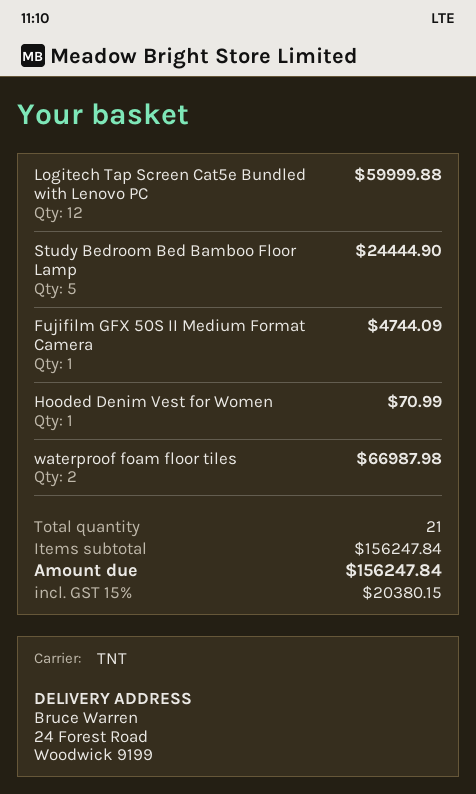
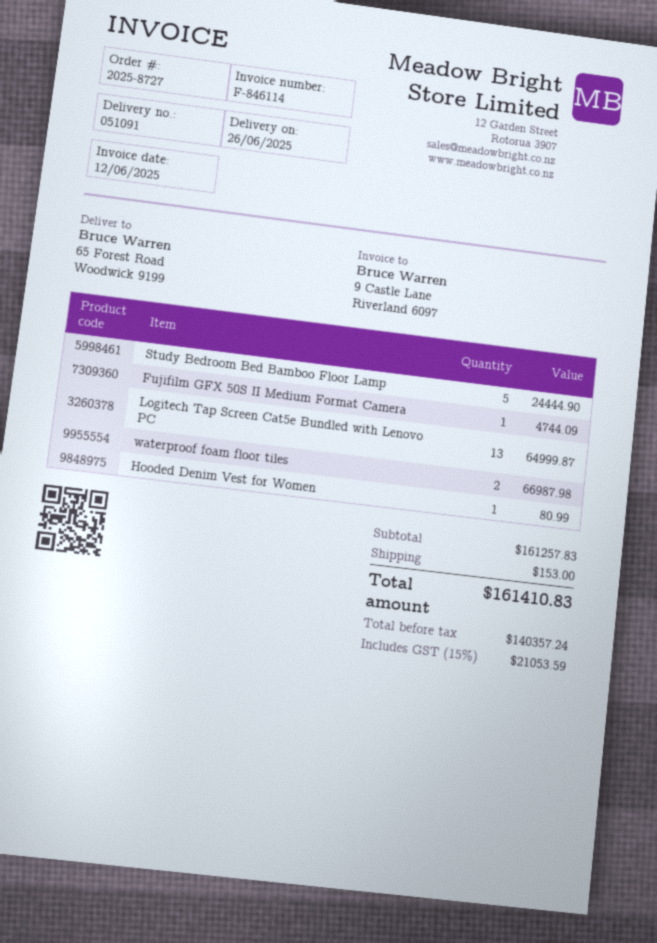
ship to: 24 Forest Road, Woodwick 9199 -> 65 Forest Road, Woodwick 9199
Logitech Tap Screen Cat5e Bundled with Lenovo PC: 12 for 59999.88 -> 13 for 64999.87
Hooded Denim Vest for Women: 1 for 70.99 -> 1 for 80.99
subtotal: 156247.84 -> 161257.83
shipping: none -> 153.00
tax: 15% = 20380.15 -> 15% = 21053.59
total: 156247.84 -> 161410.83

